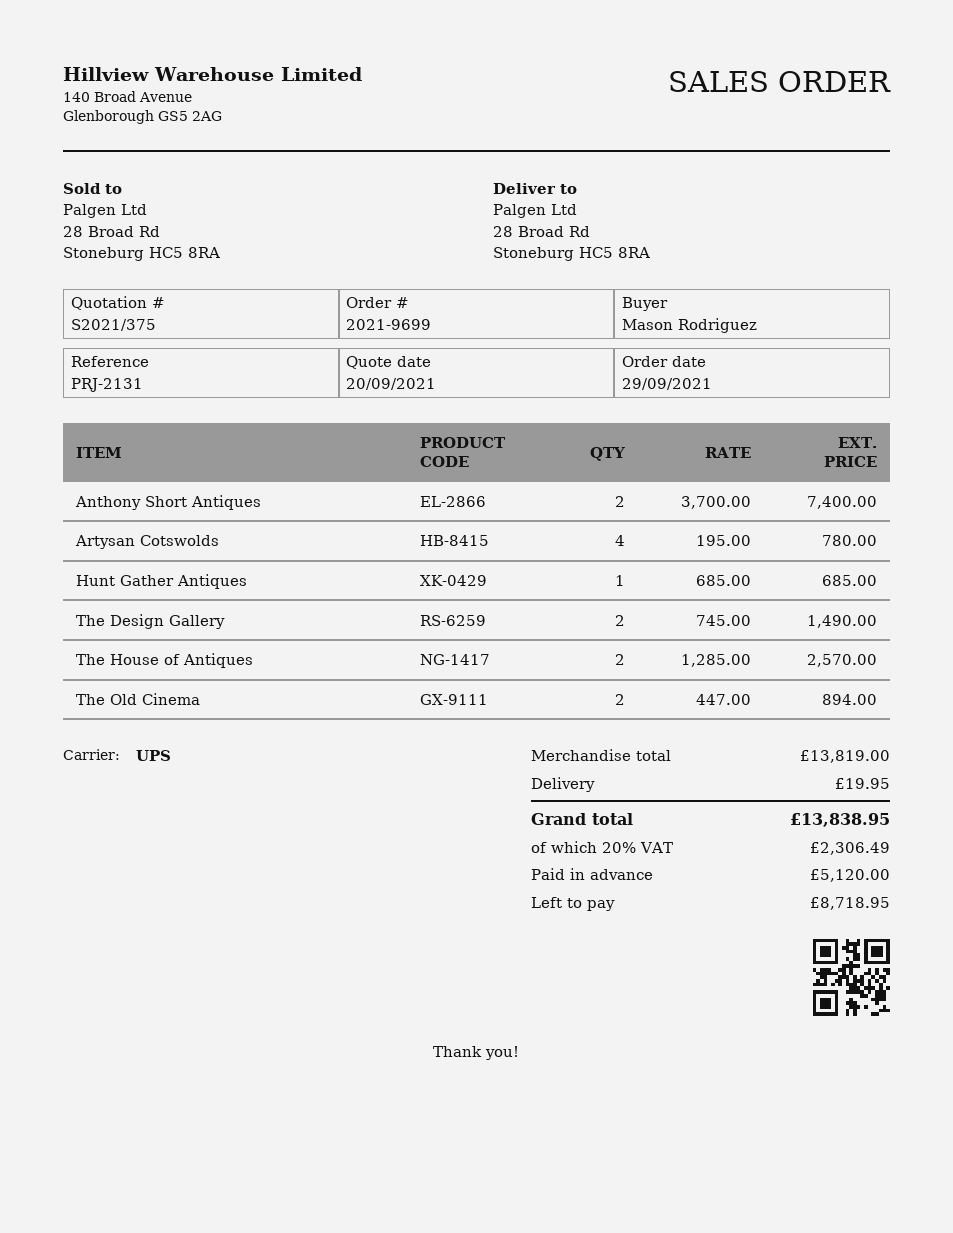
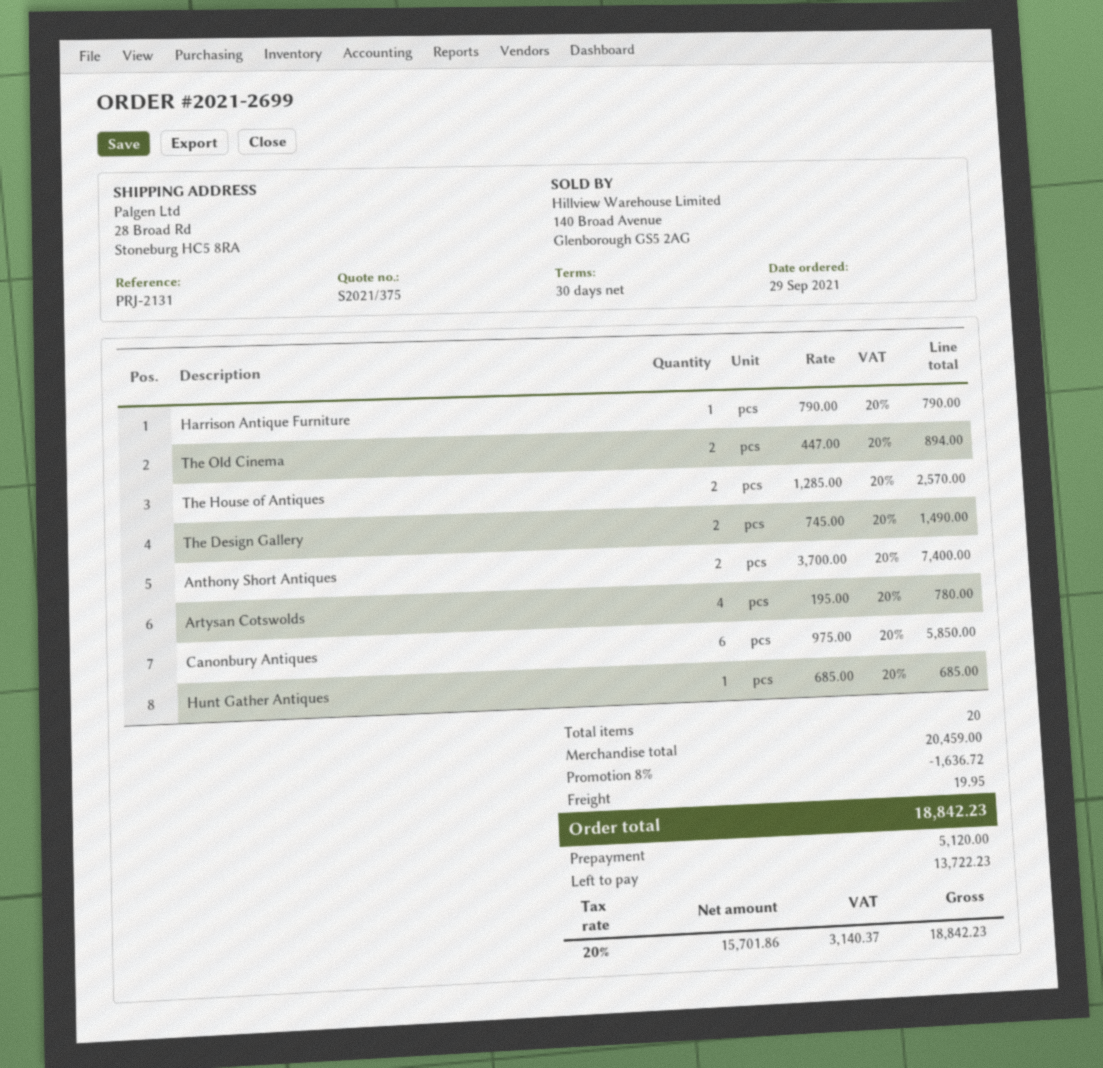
order number: 2021-9699 -> 2021-2699
Harrison Antique Furniture: none -> 1 x 790.00 = 790.00
Canonbury Antiques: none -> 6 x 975.00 = 5850.00
subtotal: 13819.00 -> 20459.00
discount: none -> 8% = 1636.72
tax: 20% = 2306.49 -> 20% = 3140.37
total: 13838.95 -> 18842.23
balance: 8718.95 -> 13722.23

